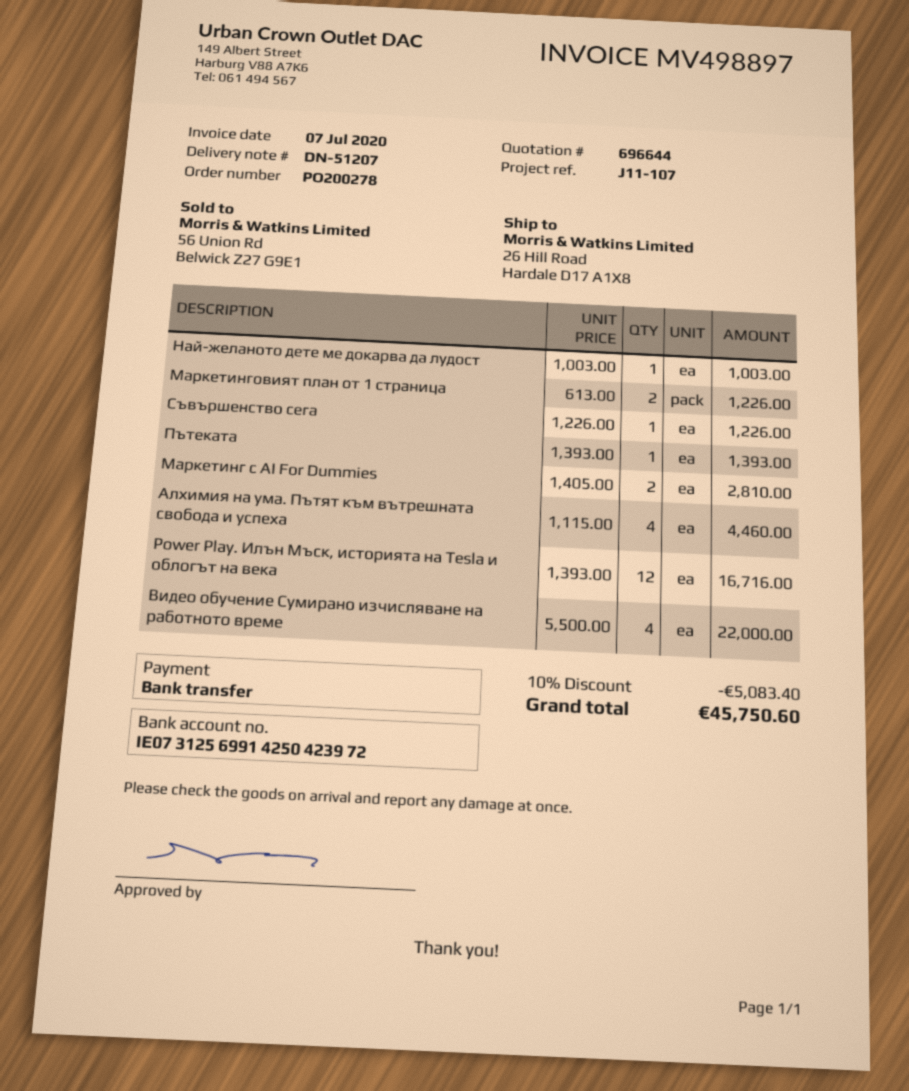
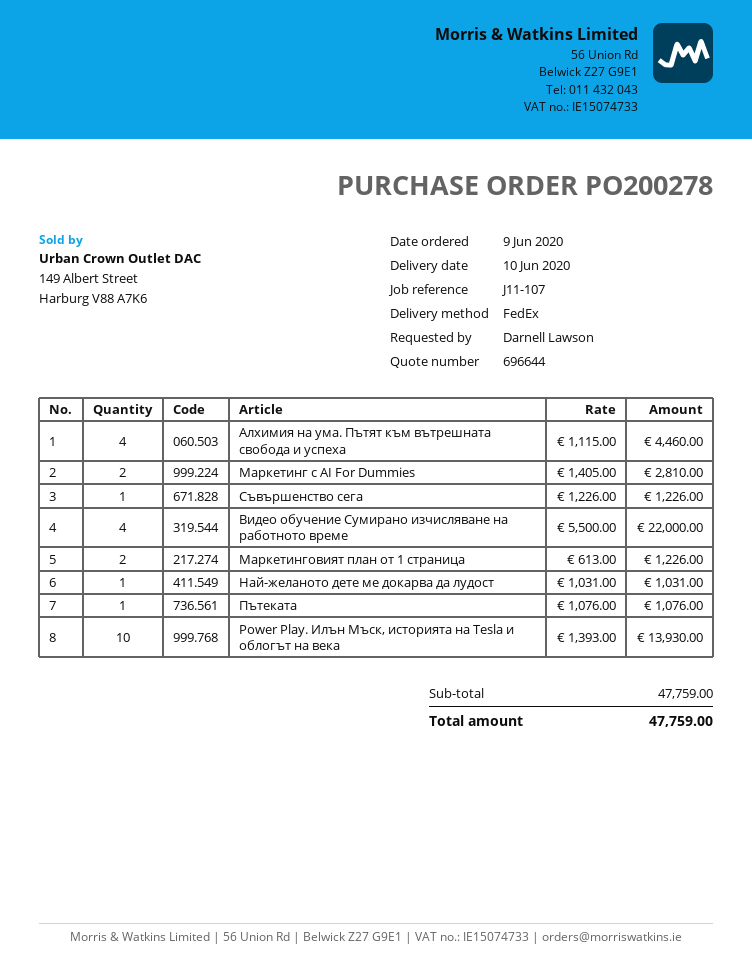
Най-желаното дете ме докарва да лудост: 1 x 1003.00 = 1003.00 -> 1 x 1031.00 = 1031.00
Пътеката: 1 x 1393.00 = 1393.00 -> 1 x 1076.00 = 1076.00
Power Play. Илън Мъск, историята на Tesla и облогът на века: 12 x 1393.00 = 16716.00 -> 10 x 1393.00 = 13930.00
discount: 10% = 5083.40 -> none
total: 45750.60 -> 47759.00

